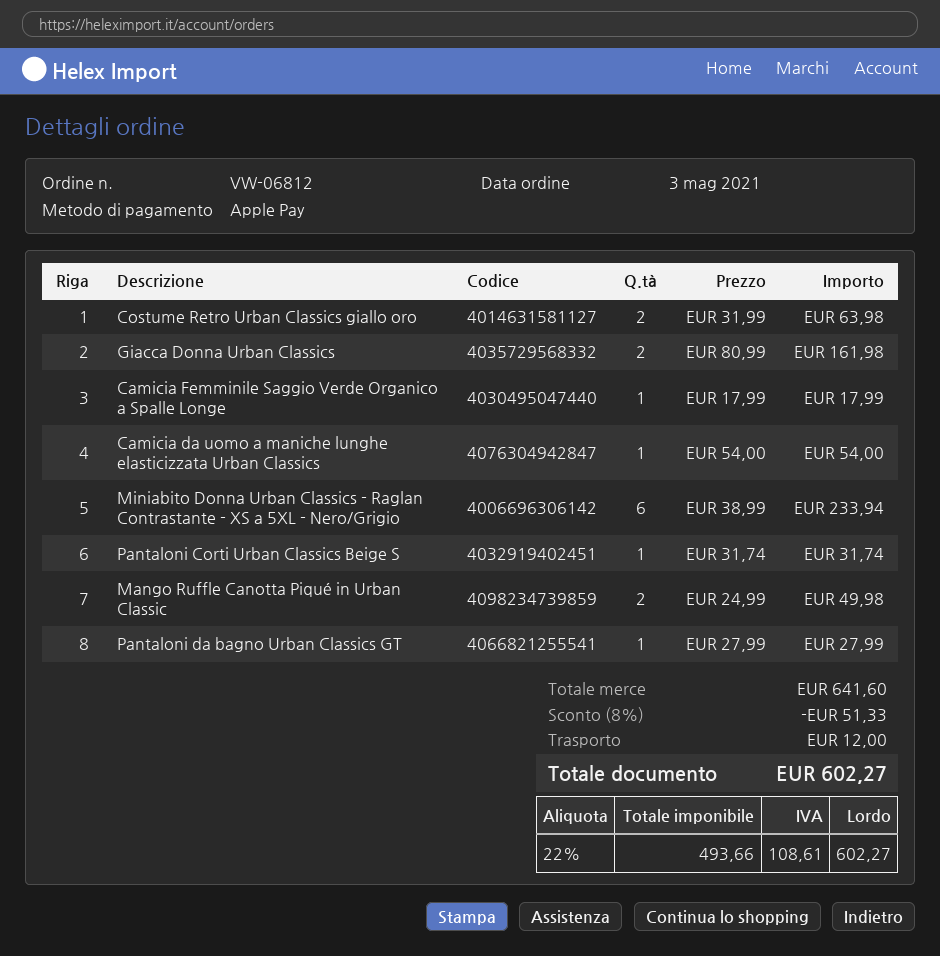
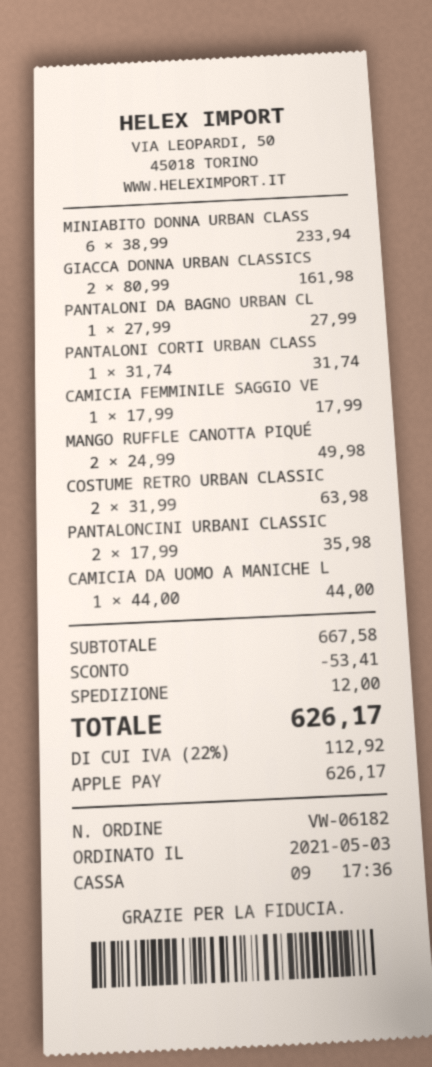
order number: VW-06812 -> VW-06182
Camicia da uomo a maniche lunghe elasticizzata Urban Classics: 1 x 54.00 = 54.00 -> 1 x 44.00 = 44.00
PANTALONCINI URBANI CLASSIC: none -> 2 x 17.99 = 35.98
subtotal: 641.60 -> 667.58
discount: 51.33 -> 53.41
tax: 22% = 108.61 -> 22% = 112.92
total: 602.27 -> 626.17

